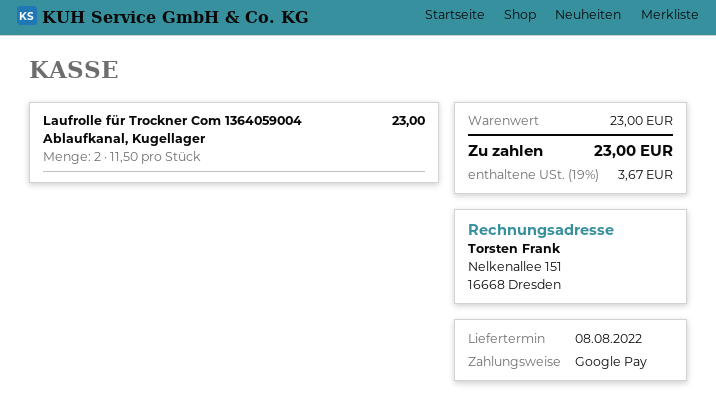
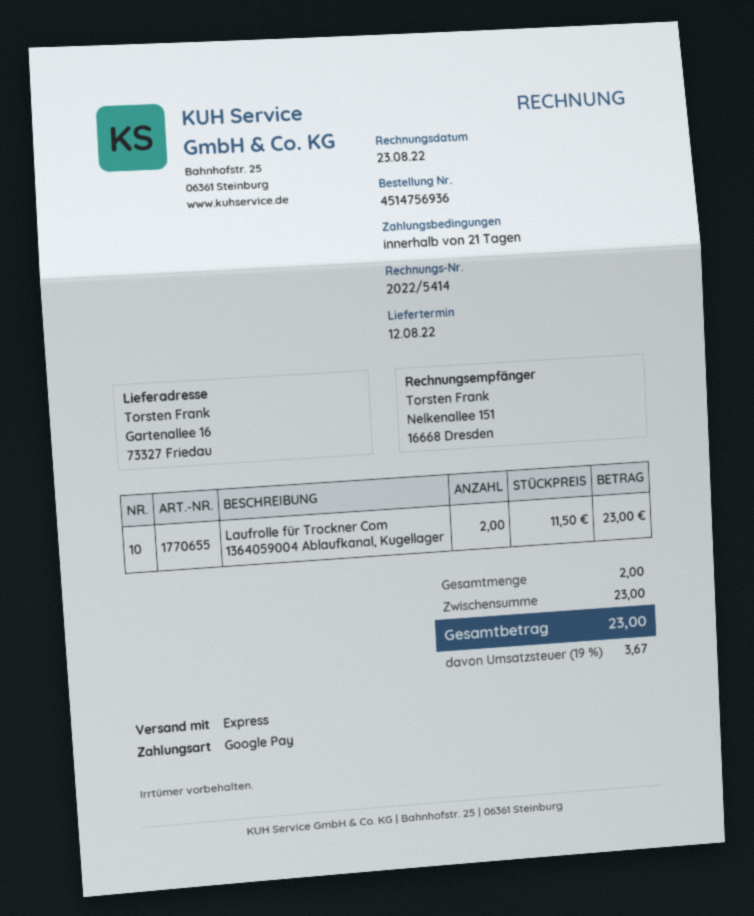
delivery date: 2022-08-08 -> 2022-08-12

